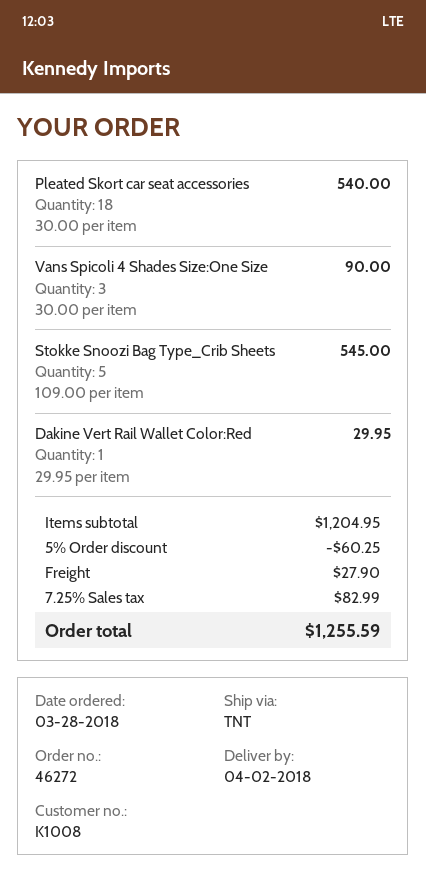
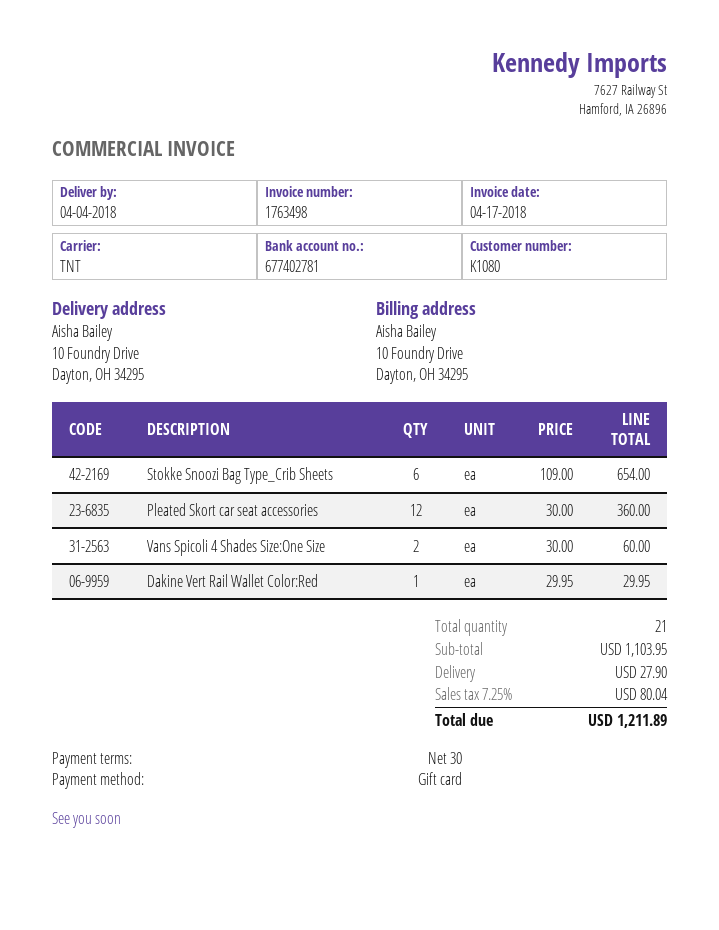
delivery date: 2018-04-02 -> 2018-04-04
customer number: K1008 -> K1080
Pleated Skort car seat accessories: 18 x 30.00 = 540.00 -> 12 x 30.00 = 360.00
Vans Spicoli 4 Shades Size:One Size: 3 x 30.00 = 90.00 -> 2 x 30.00 = 60.00
Stokke Snoozi Bag Type_Crib Sheets: 5 x 109.00 = 545.00 -> 6 x 109.00 = 654.00
subtotal: 1204.95 -> 1103.95
discount: 5% = 60.25 -> none
tax: 7.25% = 82.99 -> 7.25% = 80.04
total: 1255.59 -> 1211.89

